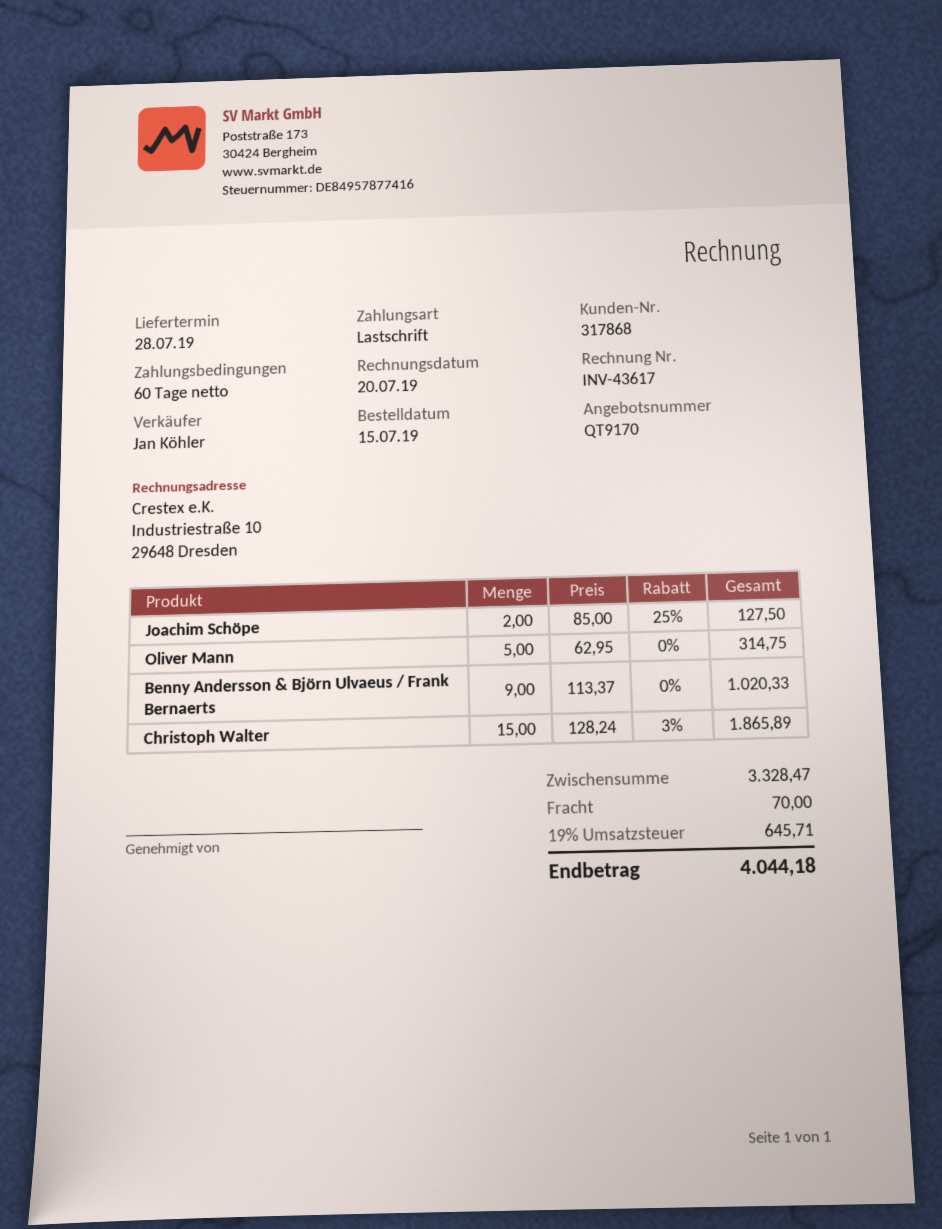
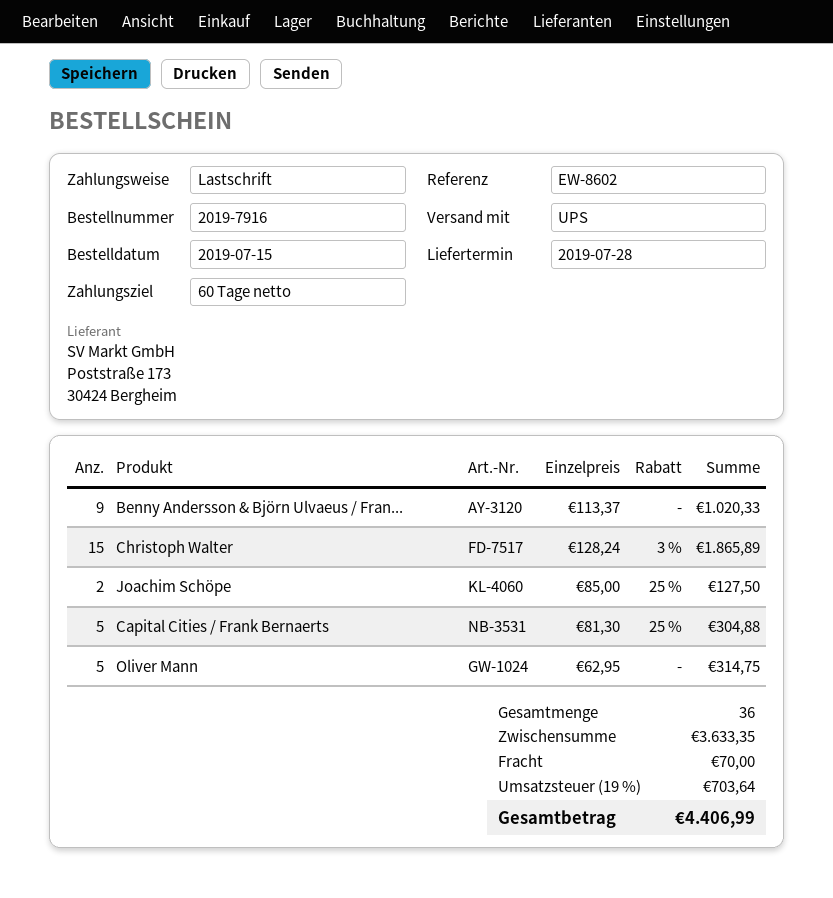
Capital Cities / Frank Bernaerts: none -> 5 x 81.30 - 25% = 304.88
subtotal: 3328.47 -> 3633.35
tax: 19% = 645.71 -> 19% = 703.64
total: 4044.18 -> 4406.99

